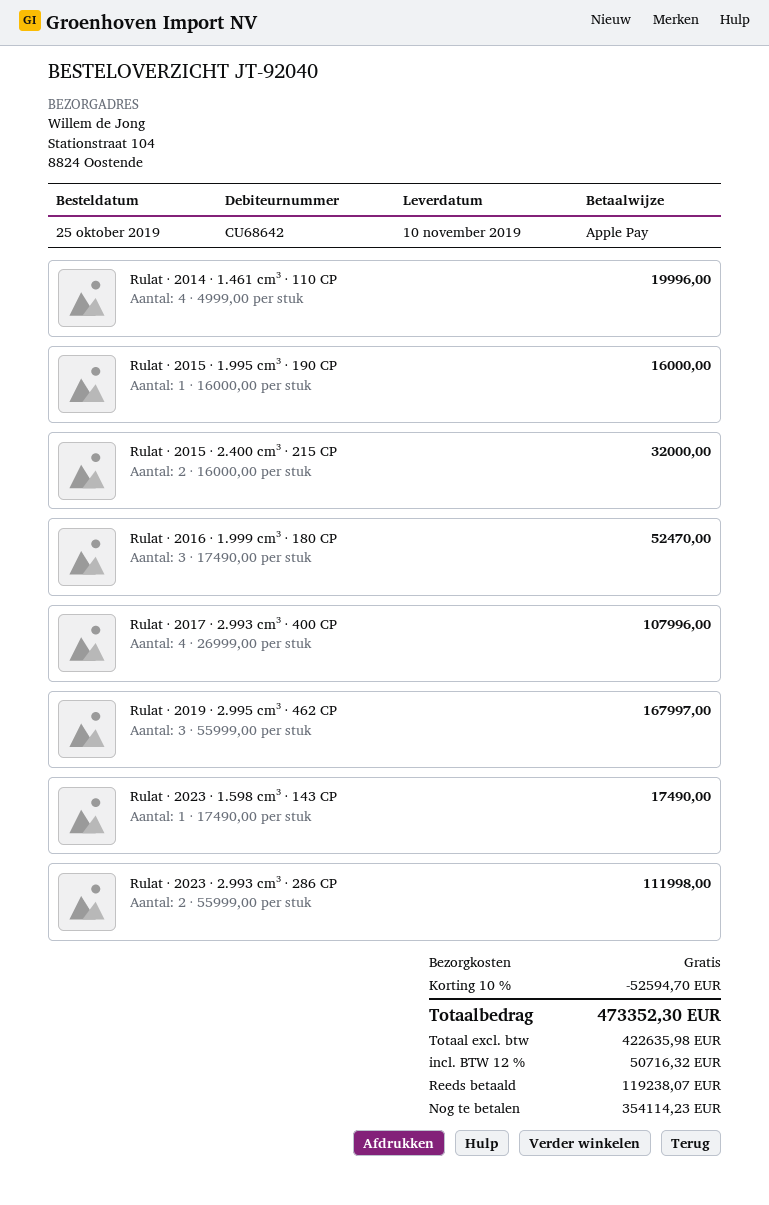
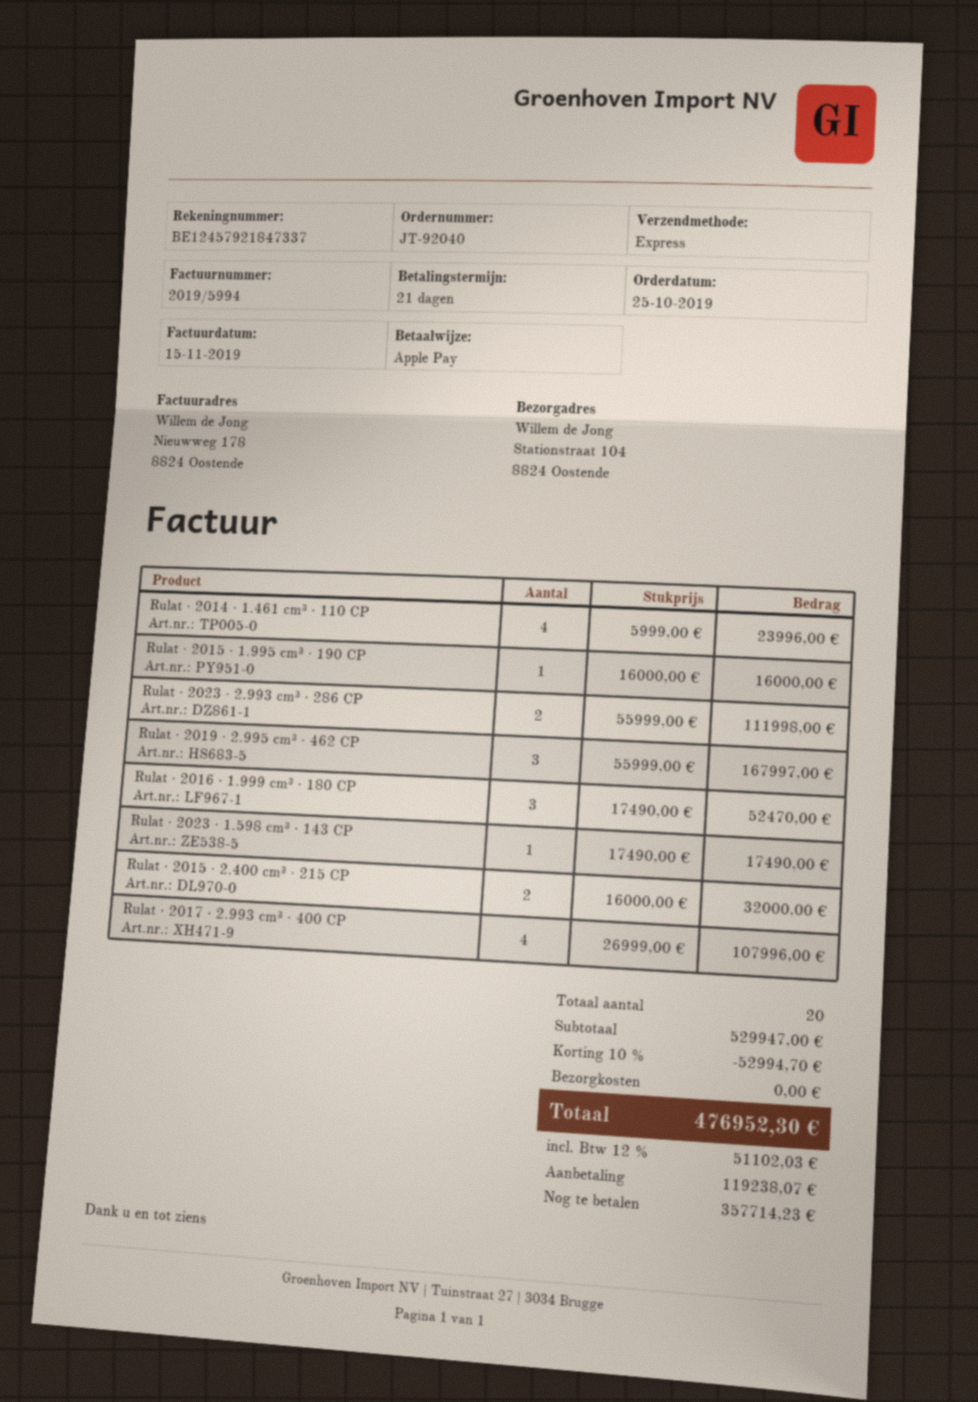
Rulat · 2014 · 1.461 cm³ · 110 CP: 4 x 4999.00 = 19996.00 -> 4 x 5999.00 = 23996.00
discount: 10% = 52594.70 -> 10% = 52994.70
tax: 12% = 50716.32 -> 12% = 51102.03
total: 473352.30 -> 476952.30
balance: 354114.23 -> 357714.23

